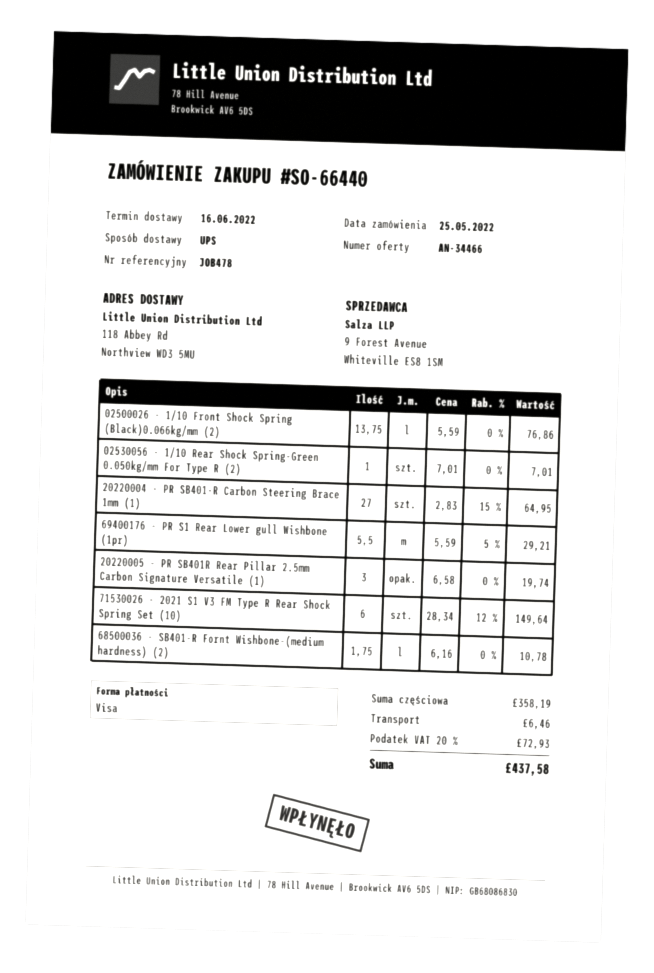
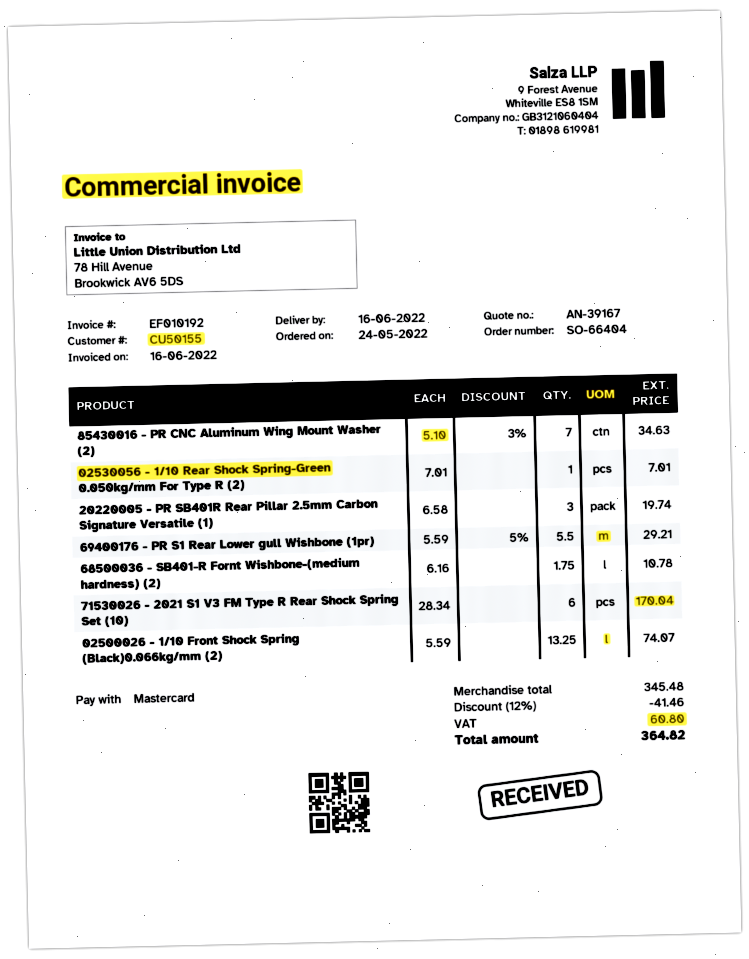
quote number: AN-34466 -> AN-39167
order number: SO-66440 -> SO-66404
order date: 2022-05-25 -> 2022-05-24
payment method: Visa -> Mastercard
02500026 - 1/10 Front Shock Spring (Black)0.066kg/mm (2): 13.75 x 5.59 = 76.86 -> 13.25 x 5.59 = 74.07
20220004 - PR SB401-R Carbon Steering Brace 1mm (1): 27 x 2.83 - 15% = 64.95 -> none
71530026 - 2021 S1 V3 FM Type R Rear Shock Spring Set (10): 6 x 28.34 - 12% = 149.64 -> 6 x 28.34 = 170.04
85430016 - PR CNC Aluminum Wing Mount Washer (2): none -> 7 x 5.10 - 3% = 34.63
subtotal: 358.19 -> 345.48
discount: none -> 12% = 41.46
shipping: 6.46 -> none
tax: 72.93 -> 60.80
total: 437.58 -> 364.82

